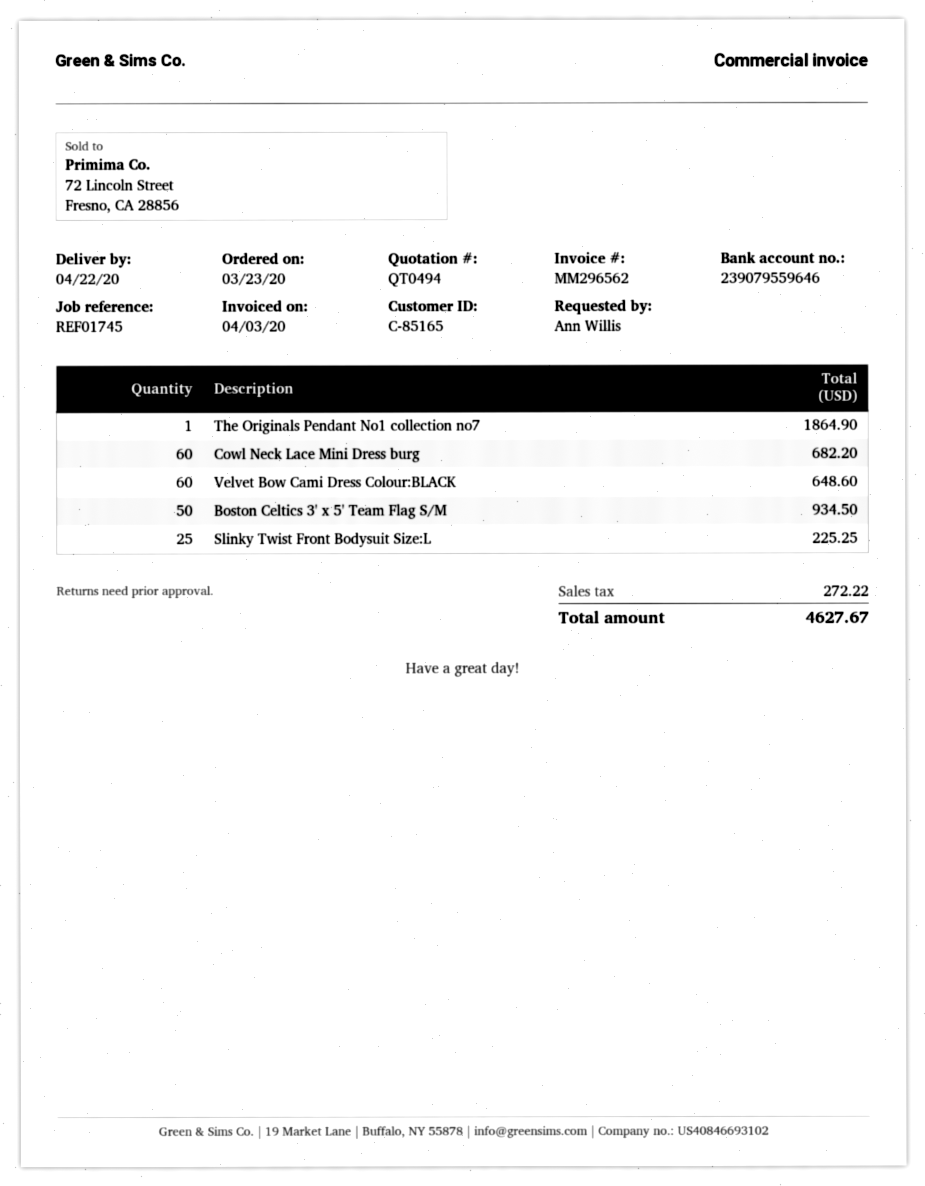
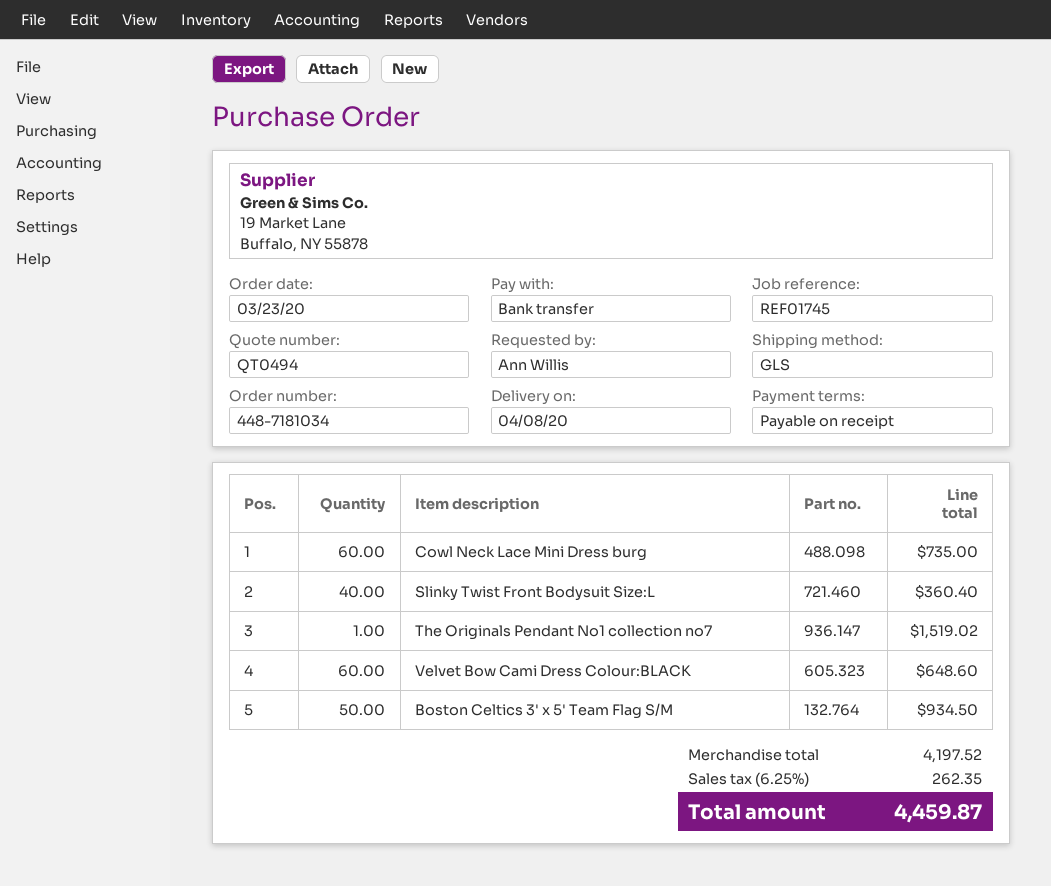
delivery date: 2020-04-22 -> 2020-04-08
The Originals Pendant No1 collection no7: 1 for 1864.90 -> 1 for 1519.02
Cowl Neck Lace Mini Dress burg: 60 for 682.20 -> 60 for 735.00
Slinky Twist Front Bodysuit Size:L: 25 for 225.25 -> 40 for 360.40
tax: 272.22 -> 262.35
total: 4627.67 -> 4459.87

